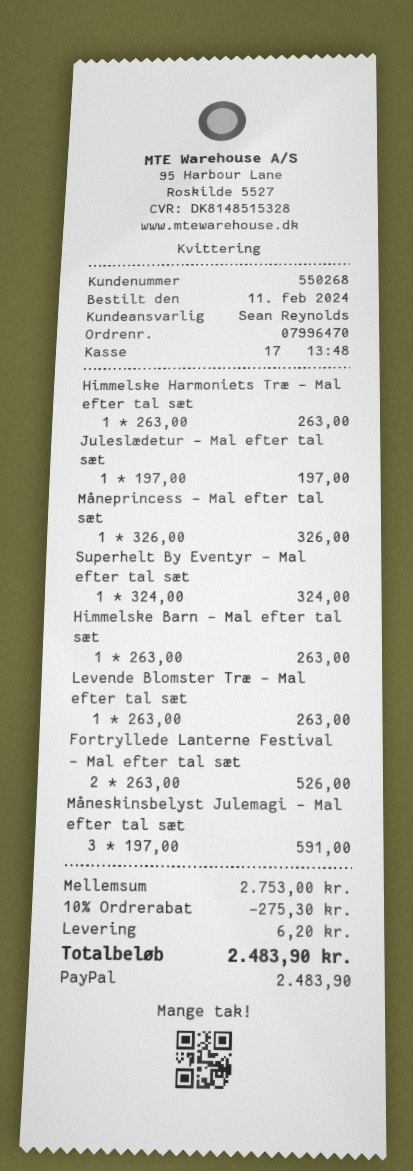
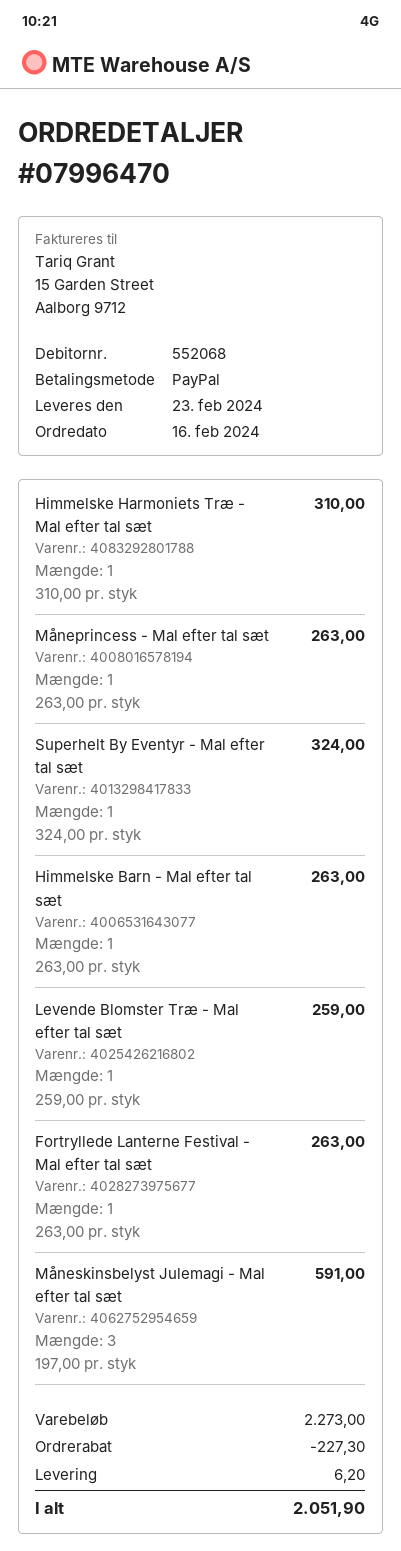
order date: 2024-02-11 -> 2024-02-16
customer number: 550268 -> 552068
Himmelske Harmoniets Træ - Mal efter tal sæt: 1 x 263.00 = 263.00 -> 1 x 310.00 = 310.00
Juleslædetur - Mal efter tal sæt: 1 x 197.00 = 197.00 -> none
Måneprincess - Mal efter tal sæt: 1 x 326.00 = 326.00 -> 1 x 263.00 = 263.00
Levende Blomster Træ - Mal efter tal sæt: 1 x 263.00 = 263.00 -> 1 x 259.00 = 259.00
Fortryllede Lanterne Festival - Mal efter tal sæt: 2 x 263.00 = 526.00 -> 1 x 263.00 = 263.00
subtotal: 2753.00 -> 2273.00
discount: 275.30 -> 227.30
total: 2483.90 -> 2051.90

